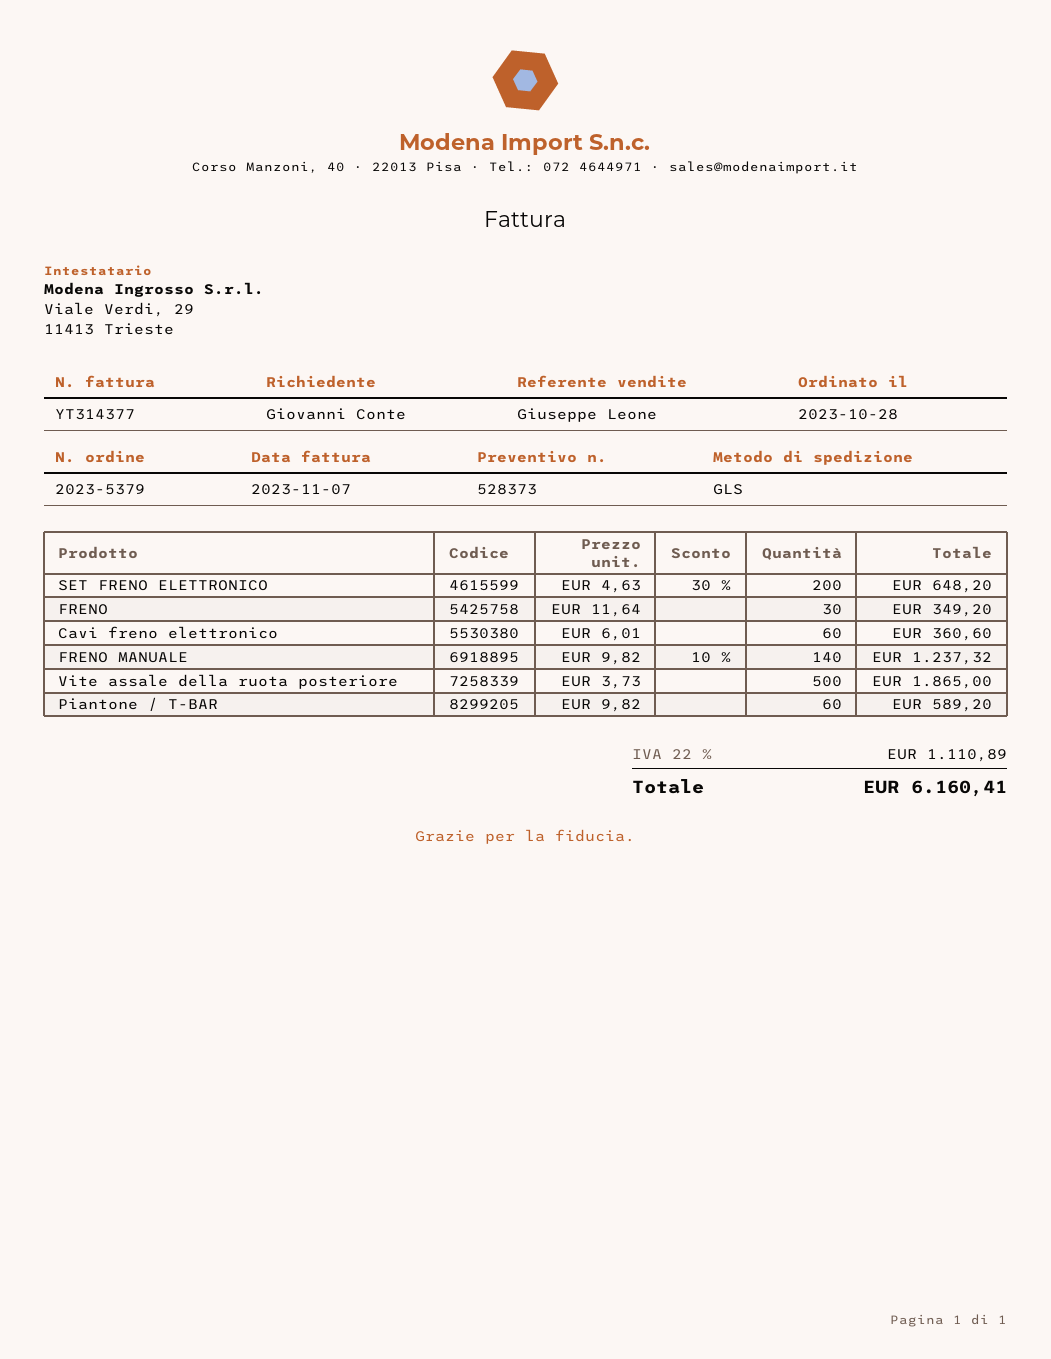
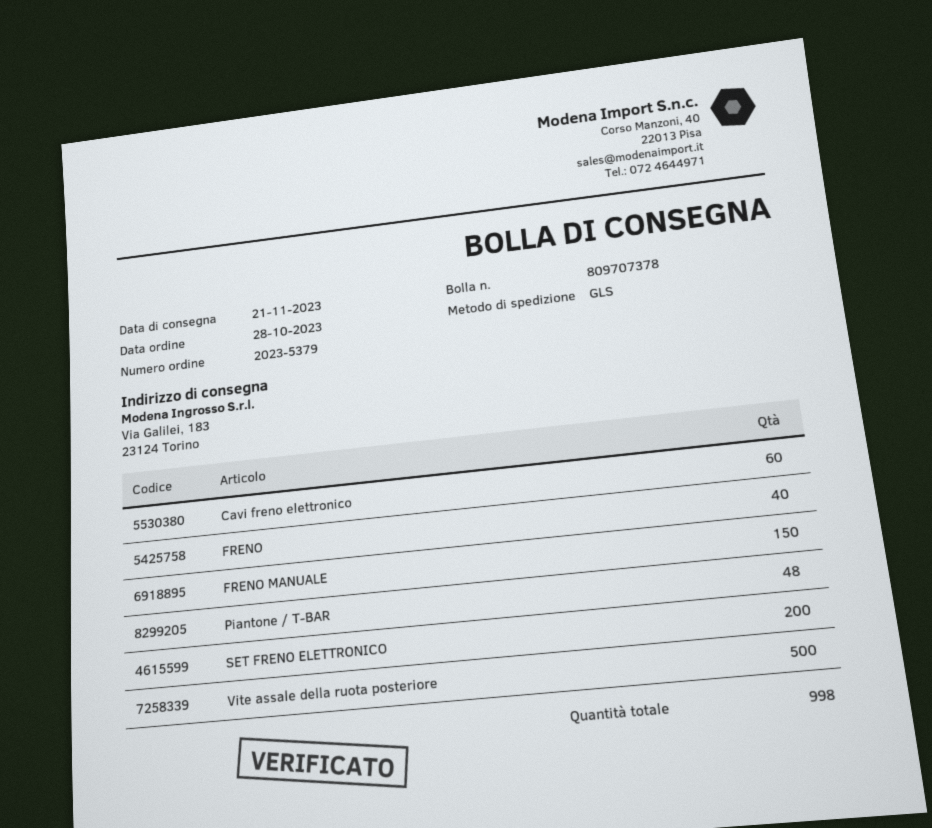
FRENO: 30 -> 40
FRENO MANUALE: 140 -> 150
Piantone / T-BAR: 60 -> 48

